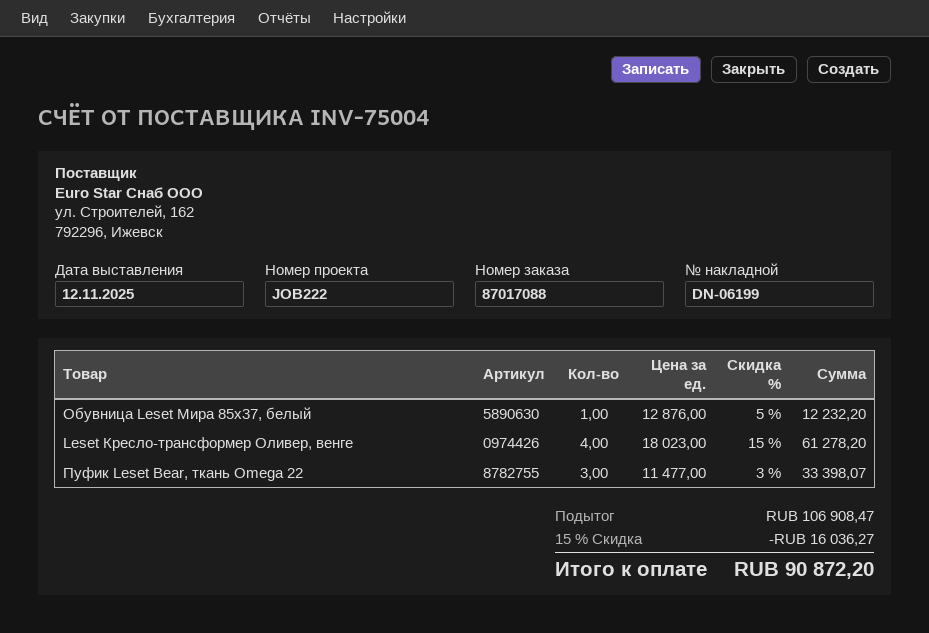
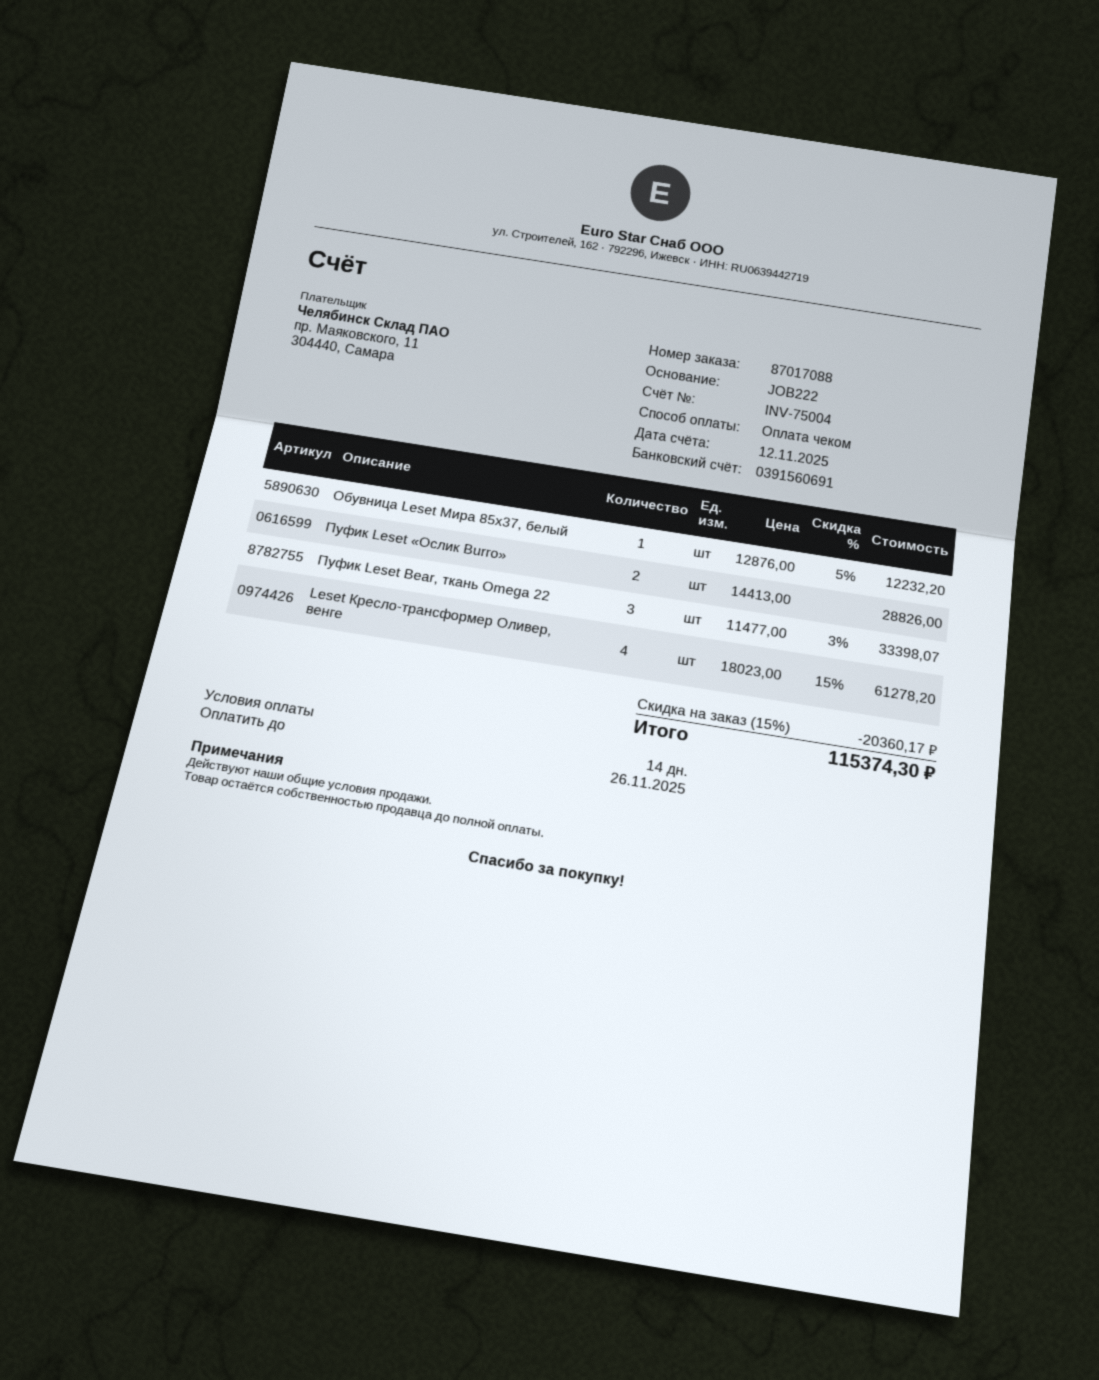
Пуфик Leset «Ослик Burro»: none -> 2 x 14413.00 = 28826.00
discount: 15% = 16036.27 -> 15% = 20360.17
total: 90872.20 -> 115374.30

